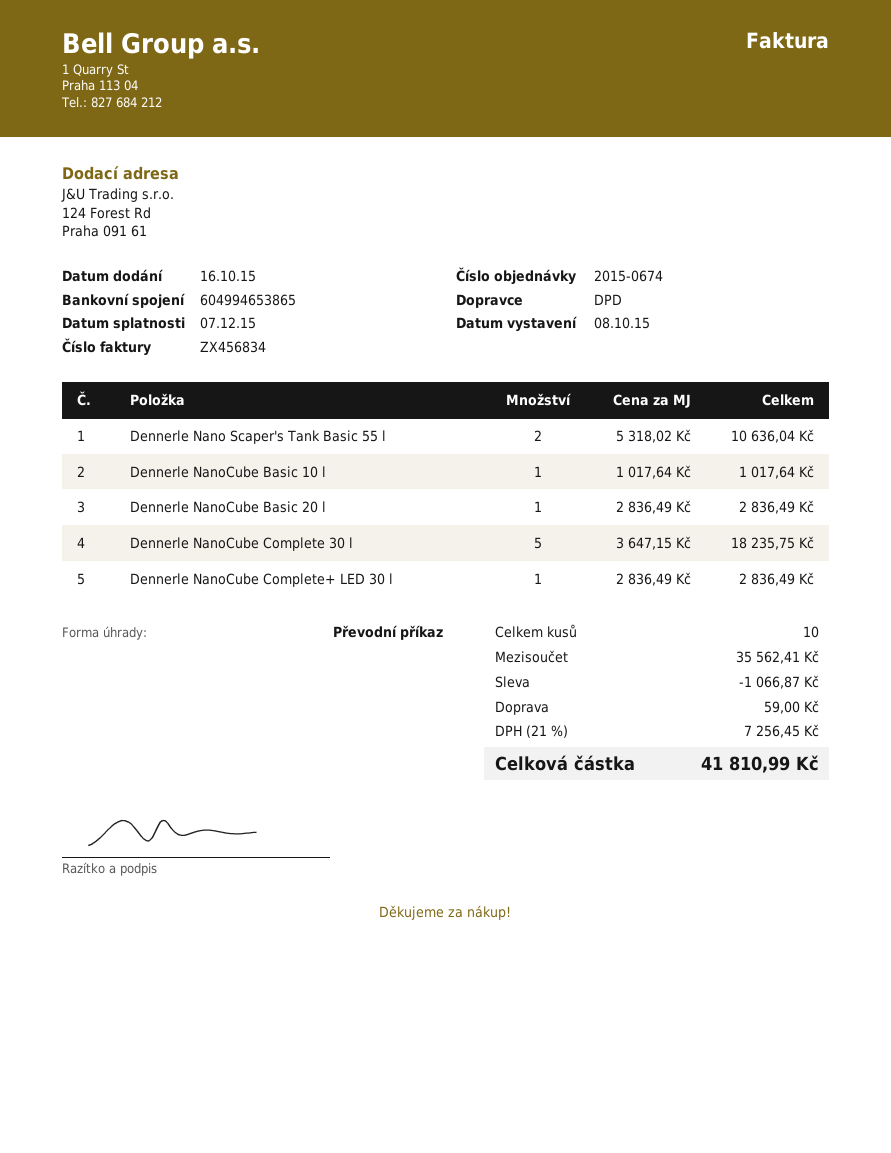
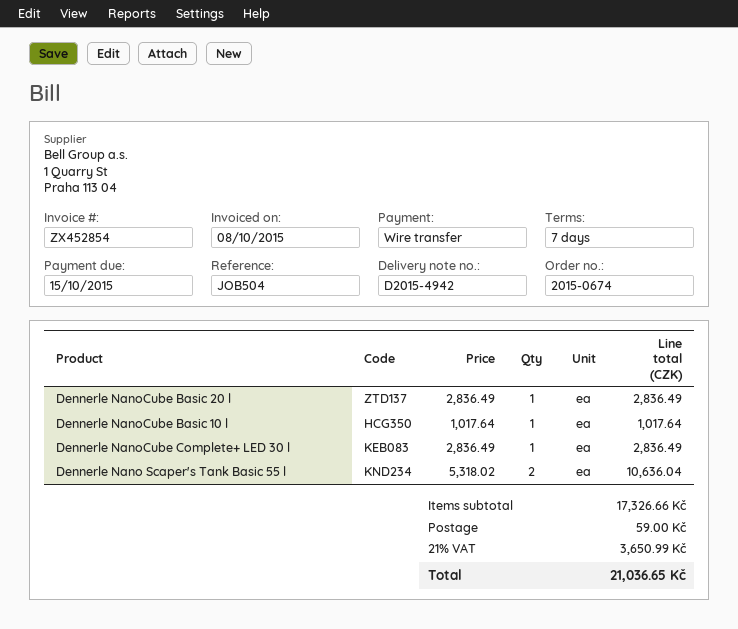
invoice number: ZX456834 -> ZX452854
due date: 2015-12-07 -> 2015-10-15
Dennerle NanoCube Complete 30 l: 5 x 3647.15 = 18235.75 -> none
subtotal: 35562.41 -> 17326.66
discount: 1066.87 -> none
tax: 21% = 7256.45 -> 21% = 3650.99
total: 41810.99 -> 21036.65

